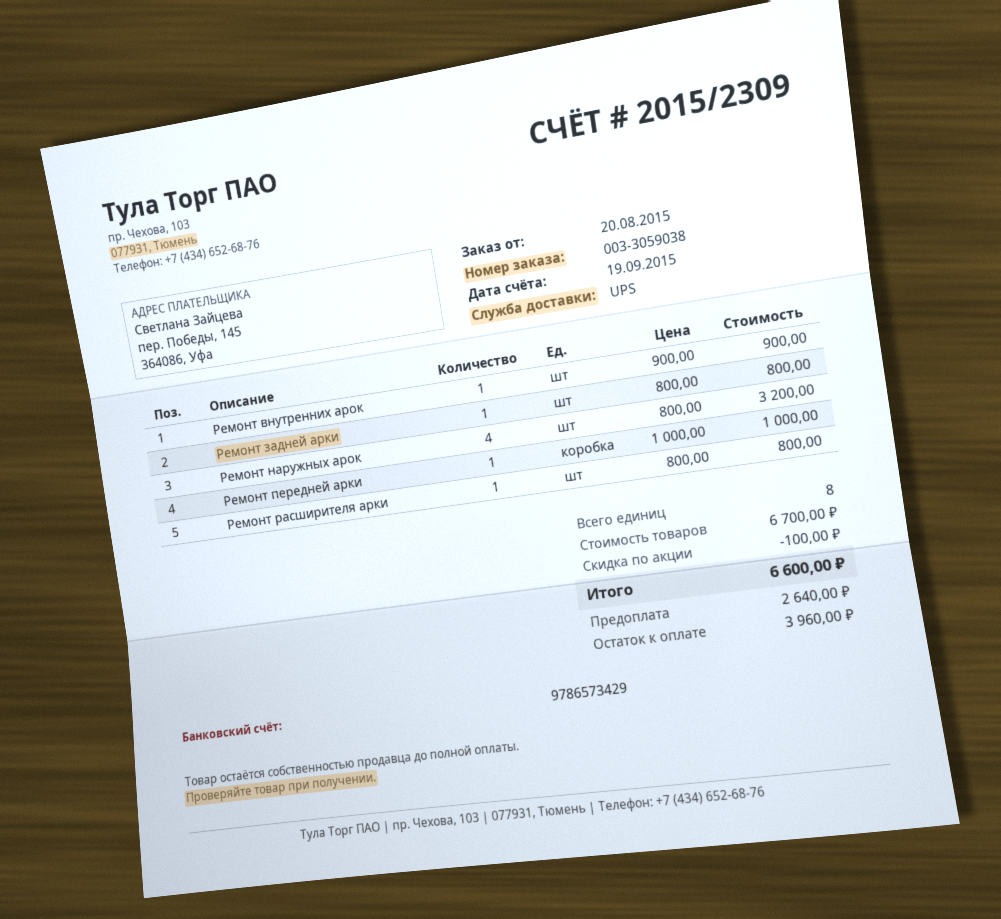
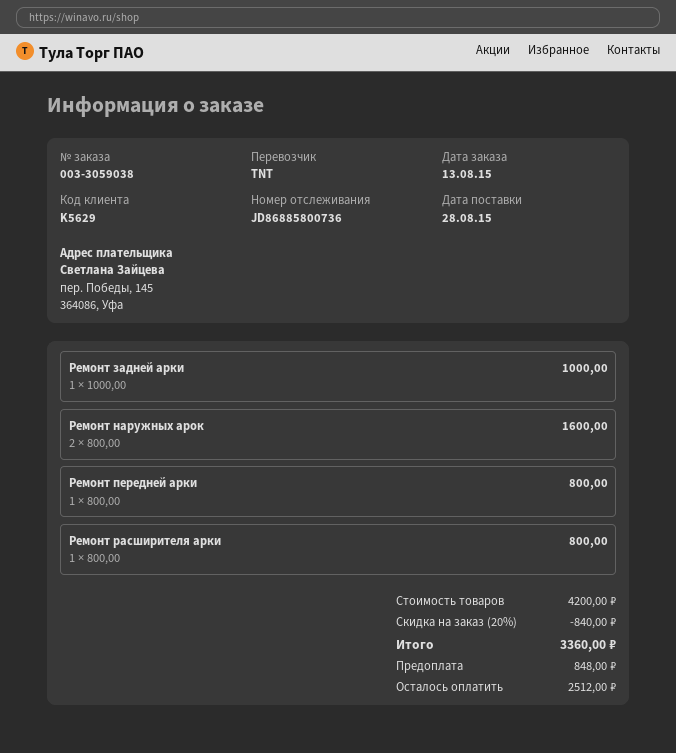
order date: 2015-08-20 -> 2015-08-13
shipping method: UPS -> TNT
Ремонт внутренних арок: 1 x 900.00 = 900.00 -> none
Ремонт задней арки: 1 x 800.00 = 800.00 -> 1 x 1000.00 = 1000.00
Ремонт наружных арок: 4 x 800.00 = 3200.00 -> 2 x 800.00 = 1600.00
Ремонт передней арки: 1 x 1000.00 = 1000.00 -> 1 x 800.00 = 800.00
subtotal: 6700.00 -> 4200.00
discount: 100.00 -> 840.00
total: 6600.00 -> 3360.00
deposit: 2640.00 -> 848.00
balance: 3960.00 -> 2512.00

